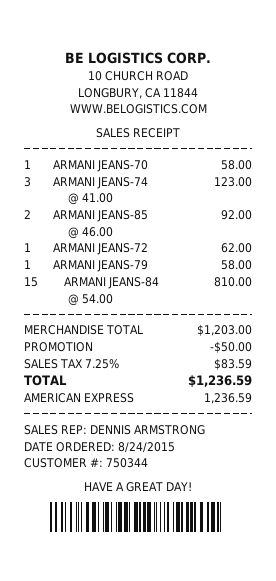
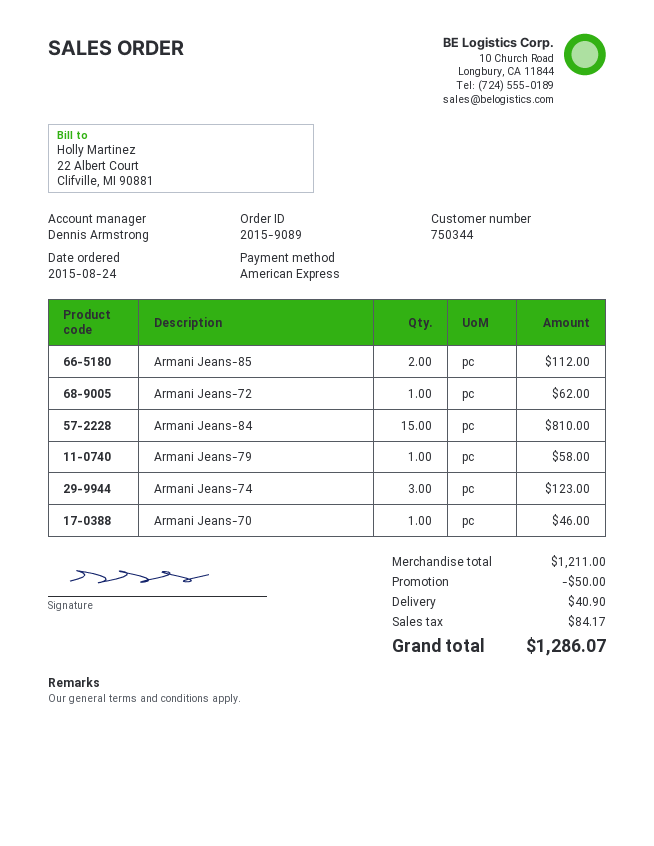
ARMANI JEANS-70: 1 for 58.00 -> 1 for 46.00
ARMANI JEANS-85: 2 for 92.00 -> 2 for 112.00
subtotal: 1203.00 -> 1211.00
shipping: none -> 40.90
tax: 83.59 -> 84.17
total: 1236.59 -> 1286.07

